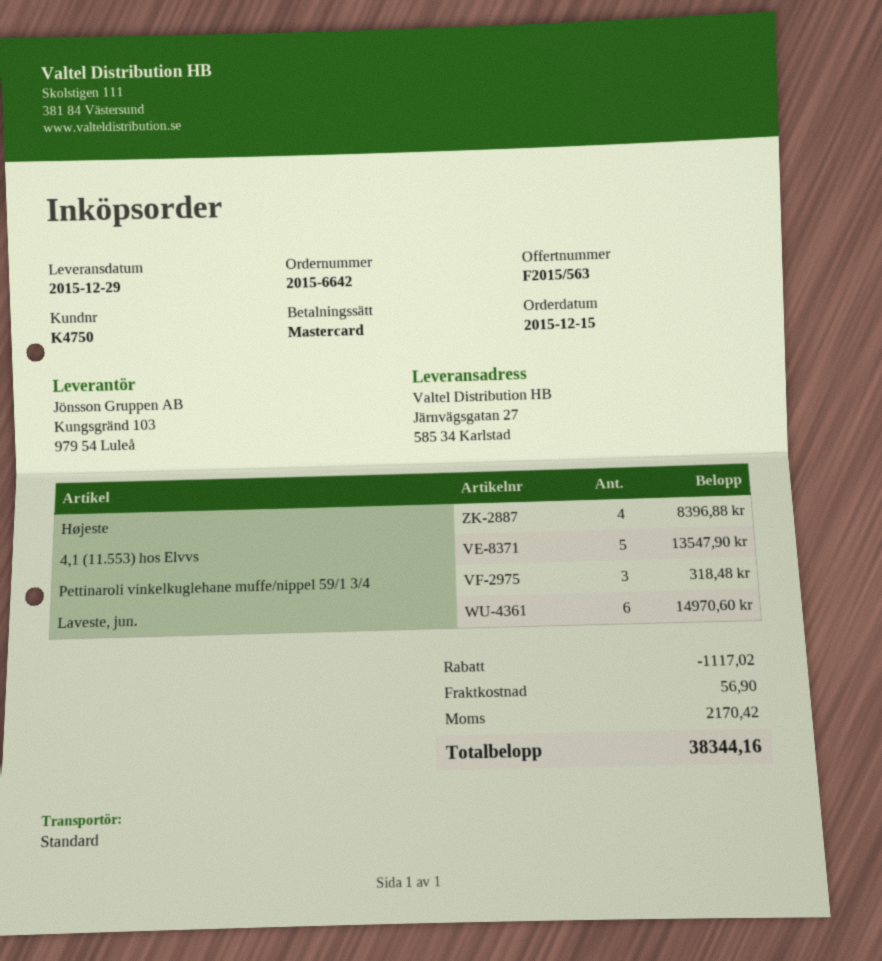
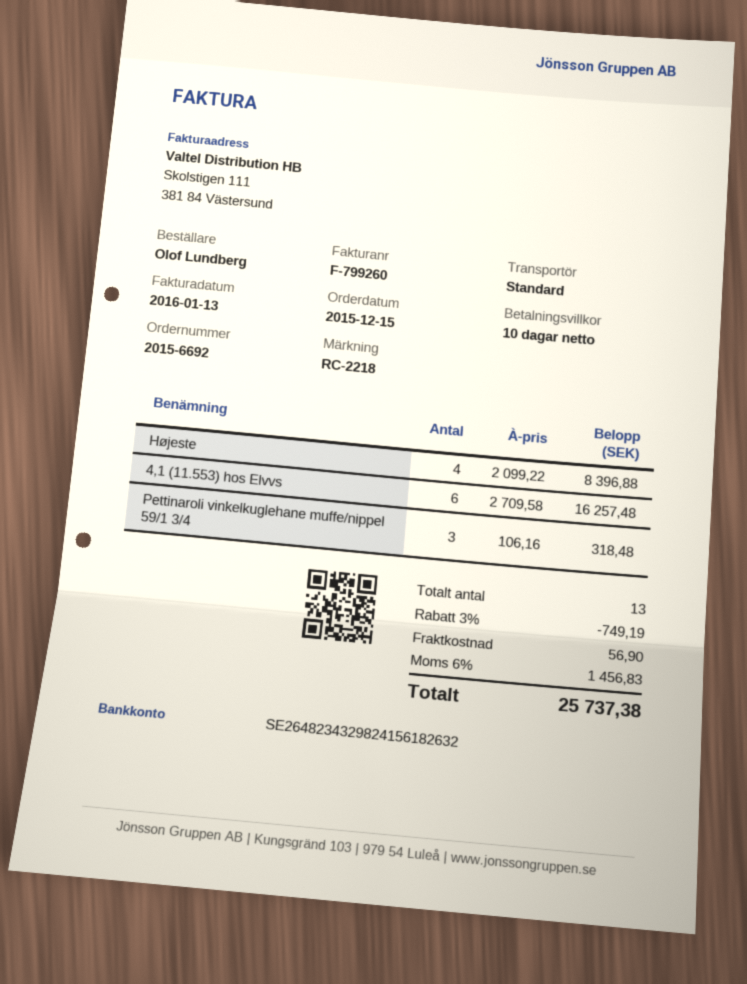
order number: 2015-6642 -> 2015-6692
4,1 (11.553) hos Elvvs: 5 for 13547.90 -> 6 for 16257.48
Laveste, jun.: 6 for 14970.60 -> none
discount: 1117.02 -> 749.19
tax: 2170.42 -> 1456.83
total: 38344.16 -> 25737.38

